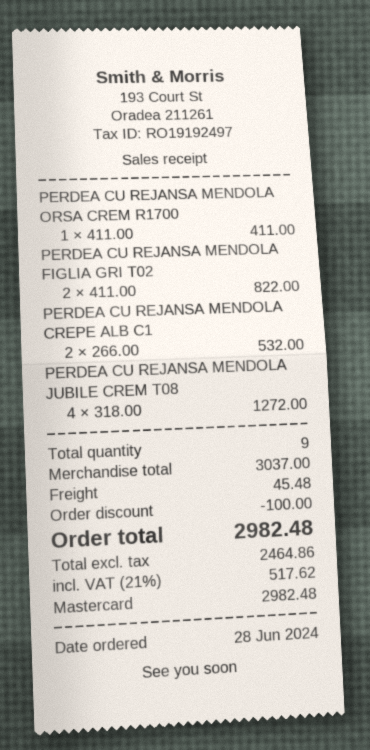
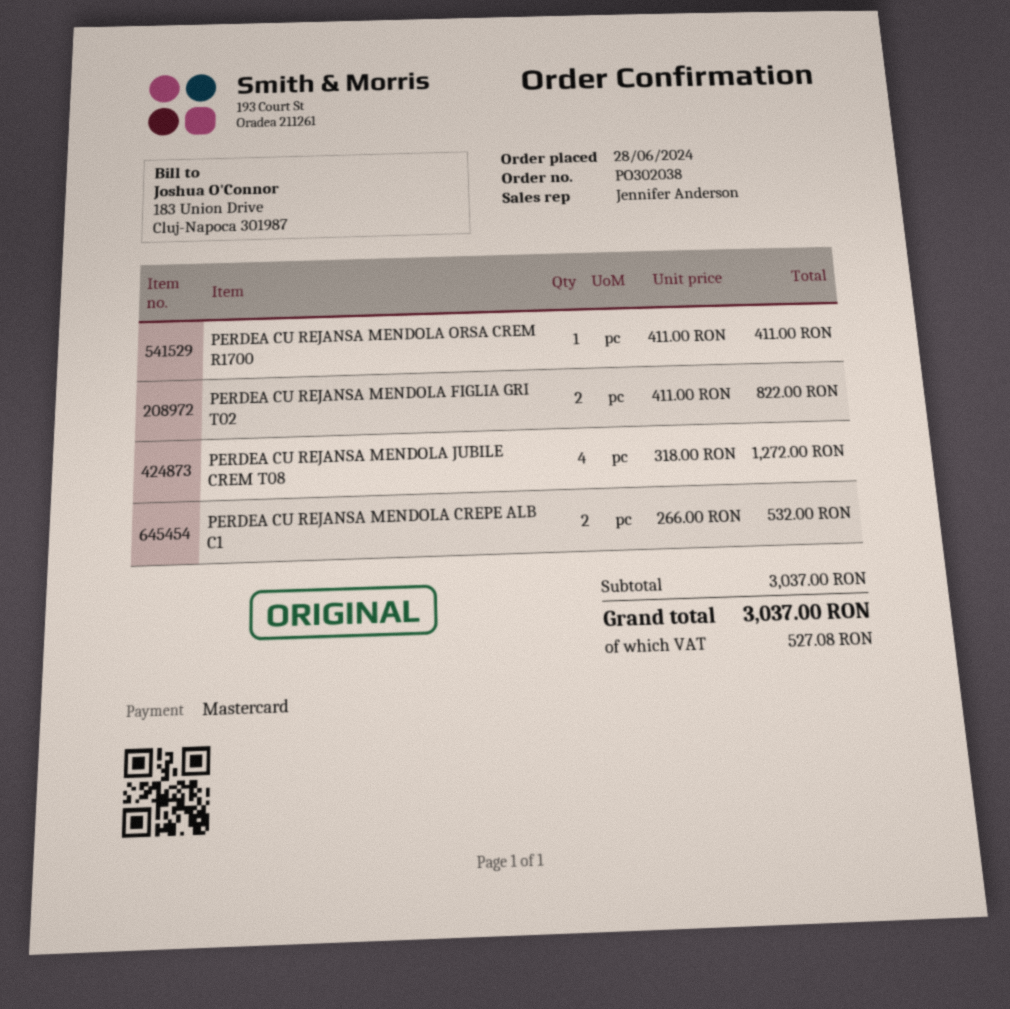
discount: 100.00 -> none
shipping: 45.48 -> none
tax: 517.62 -> 527.08
total: 2982.48 -> 3037.00

